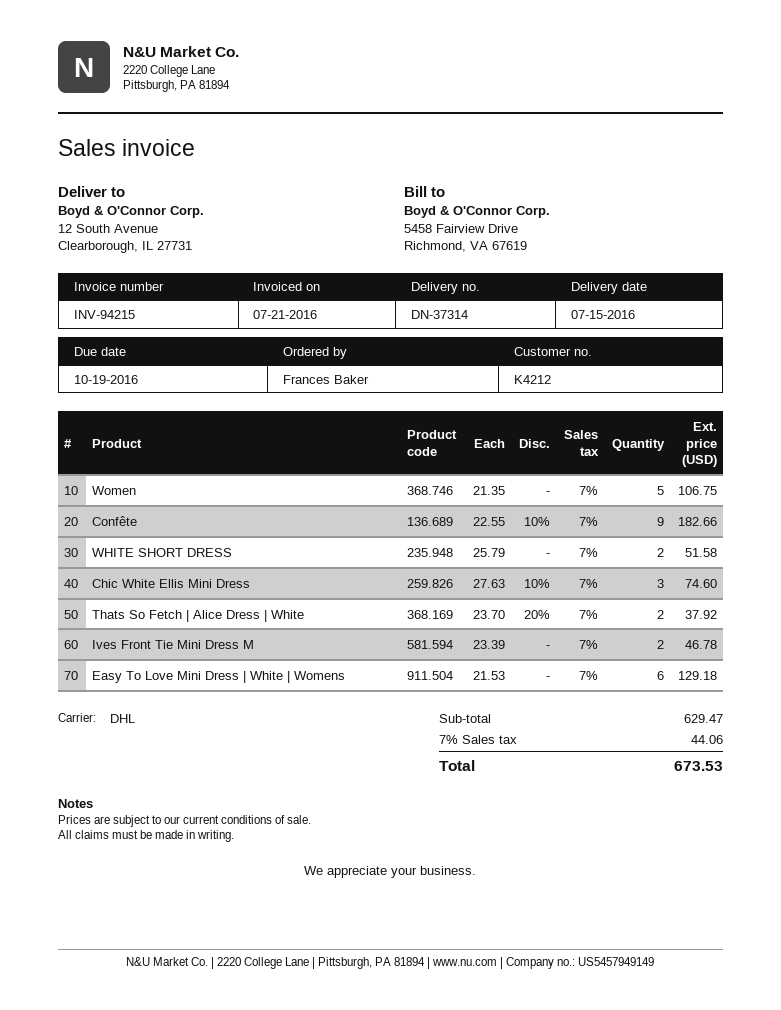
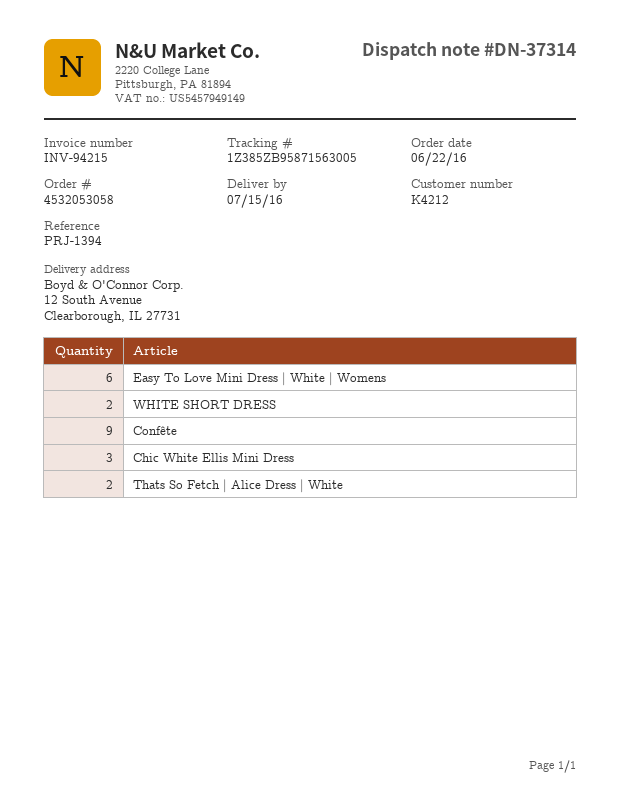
Women: 5 -> none
Ives Front Tie Mini Dress M: 2 -> none

